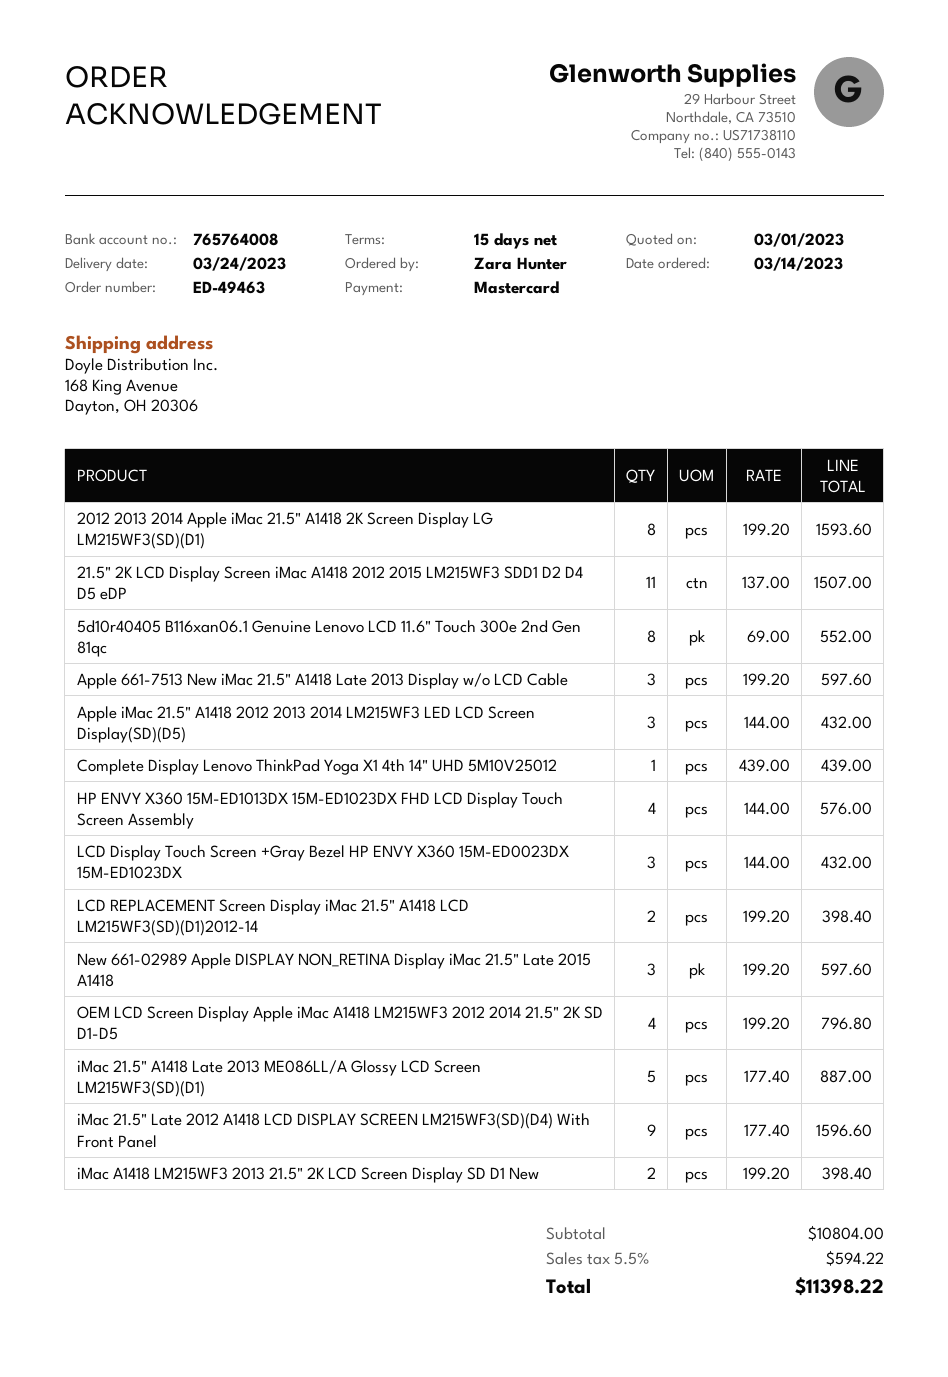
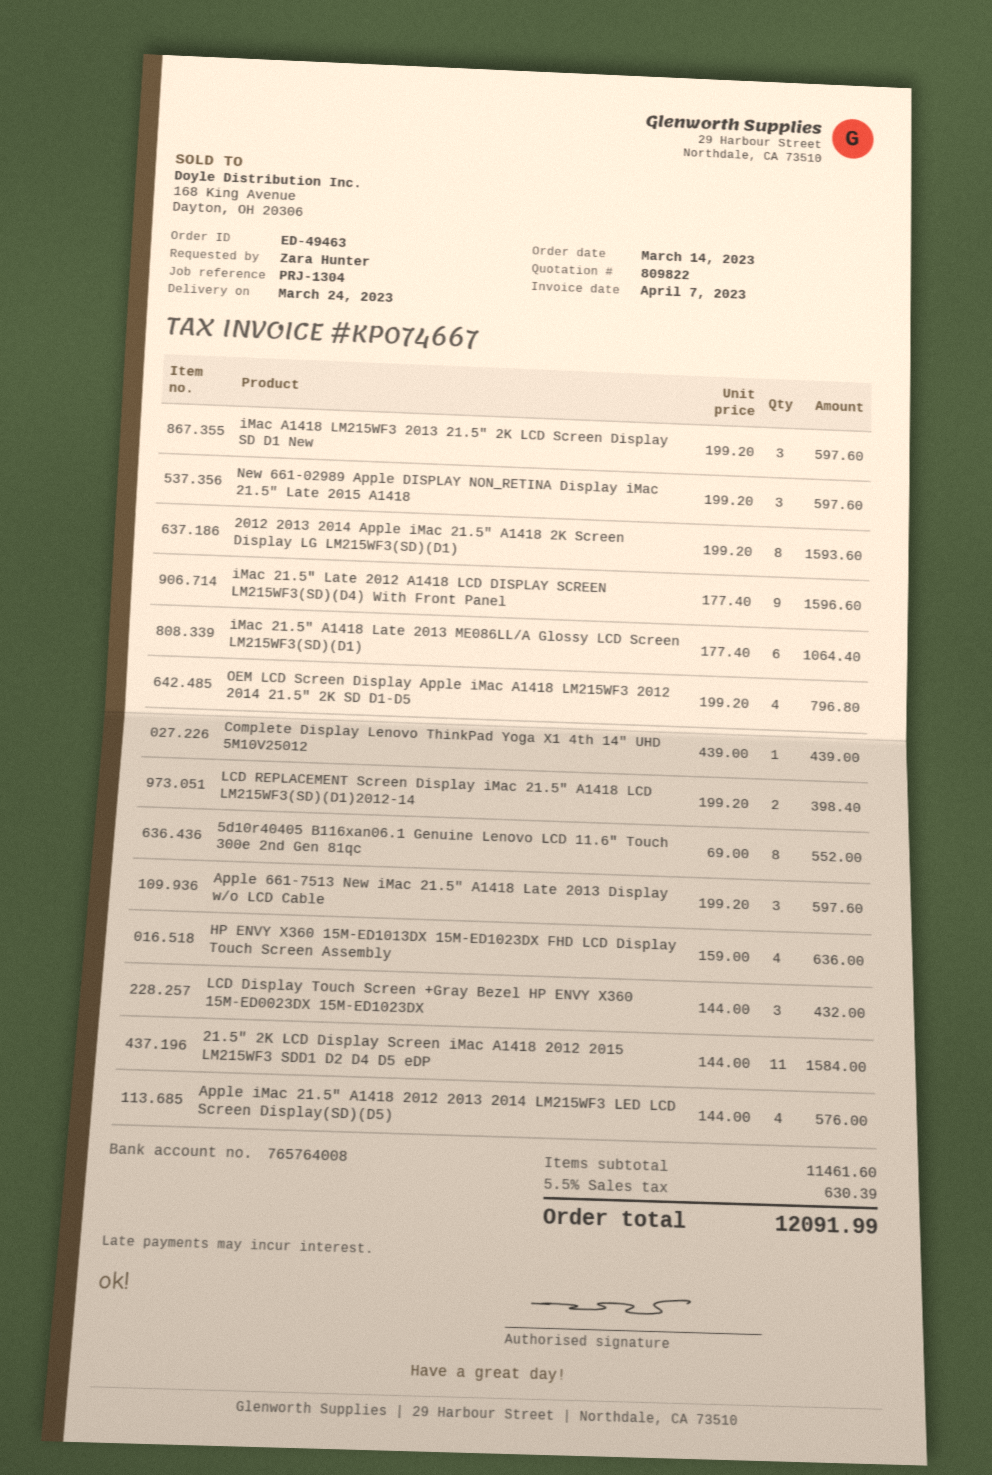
21.5" 2K LCD Display Screen iMac A1418 2012 2015 LM215WF3 SDD1 D2 D4 D5 eDP: 11 x 137.00 = 1507.00 -> 11 x 144.00 = 1584.00
Apple iMac 21.5" A1418 2012 2013 2014 LM215WF3 LED LCD Screen Display(SD)(D5): 3 x 144.00 = 432.00 -> 4 x 144.00 = 576.00
HP ENVY X360 15M-ED1013DX 15M-ED1023DX FHD LCD Display Touch Screen Assembly: 4 x 144.00 = 576.00 -> 4 x 159.00 = 636.00
iMac 21.5" A1418 Late 2013 ME086LL/A Glossy LCD Screen LM215WF3(SD)(D1): 5 x 177.40 = 887.00 -> 6 x 177.40 = 1064.40
iMac A1418 LM215WF3 2013 21.5" 2K LCD Screen Display SD D1 New: 2 x 199.20 = 398.40 -> 3 x 199.20 = 597.60
subtotal: 10804.00 -> 11461.60
tax: 5.5% = 594.22 -> 5.5% = 630.39
total: 11398.22 -> 12091.99

